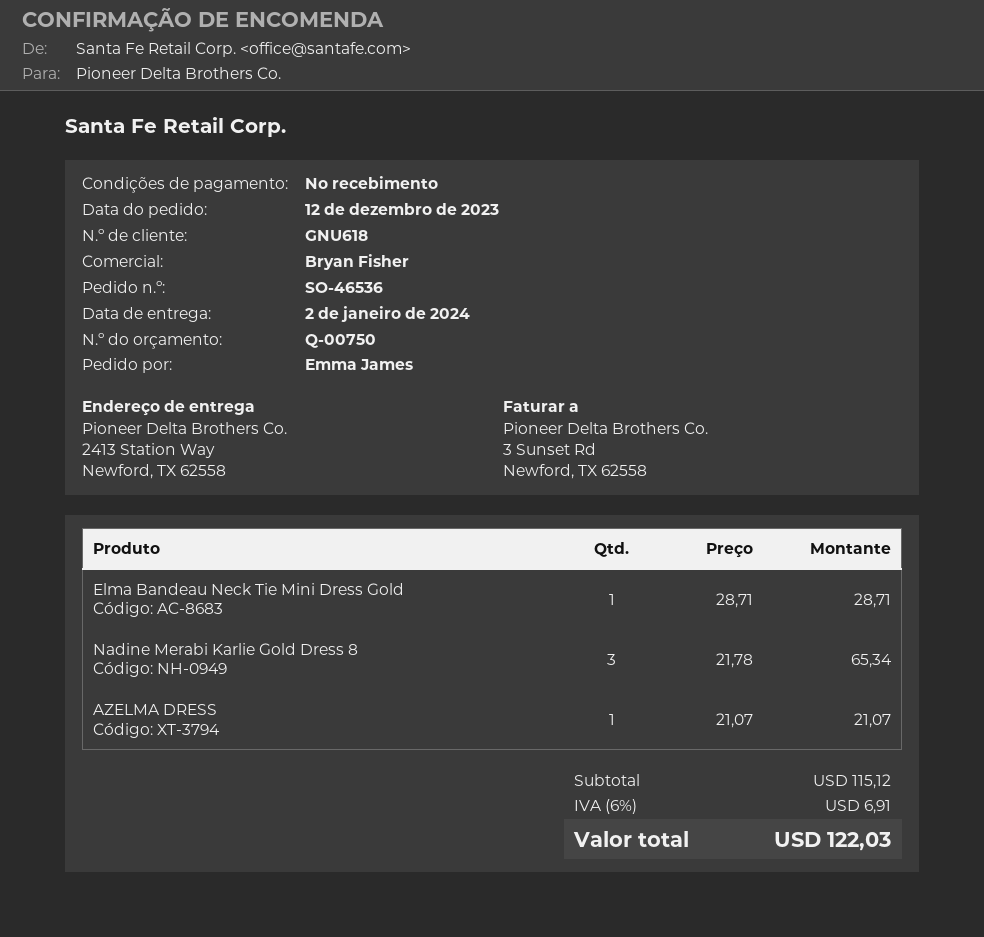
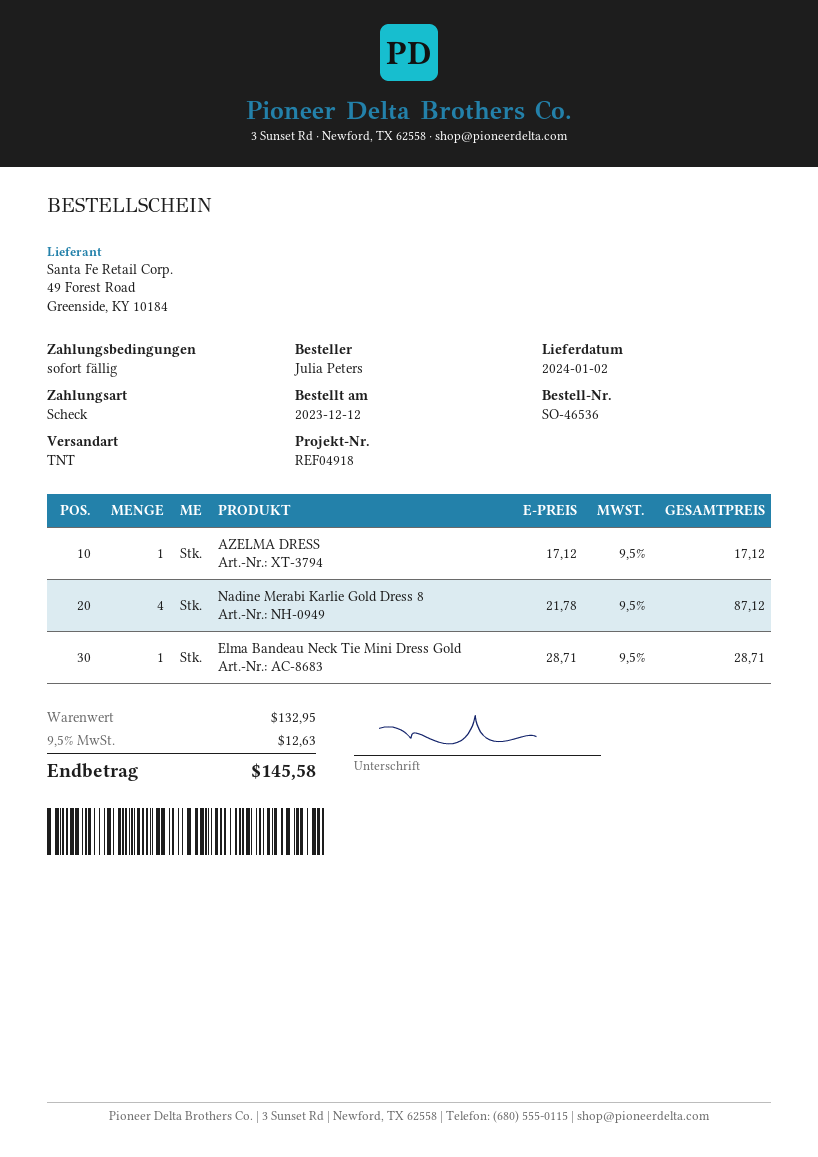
ordered by: Emma James -> Julia Peters
Nadine Merabi Karlie Gold Dress 8: 3 x 21.78 = 65.34 -> 4 x 21.78 = 87.12
AZELMA DRESS: 1 x 21.07 = 21.07 -> 1 x 17.12 = 17.12
subtotal: 115.12 -> 132.95
tax: 6% = 6.91 -> 9.5% = 12.63
total: 122.03 -> 145.58

